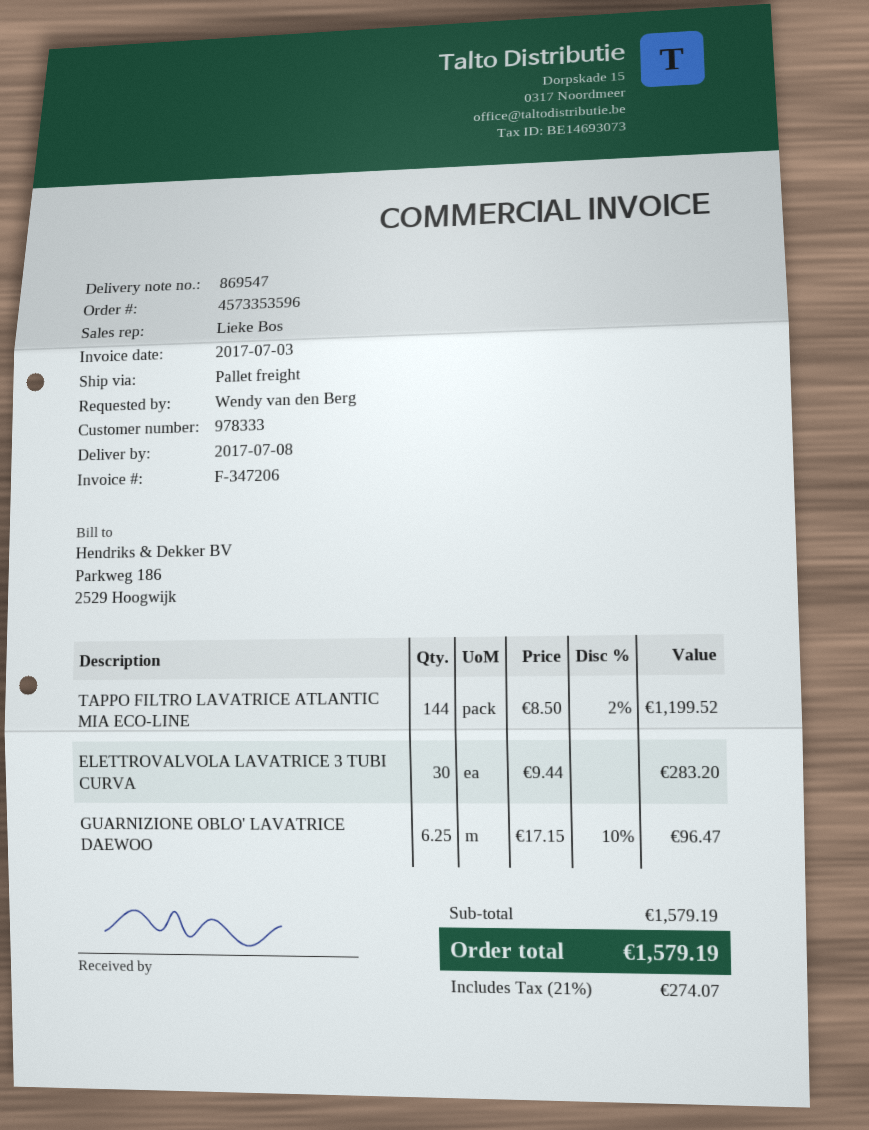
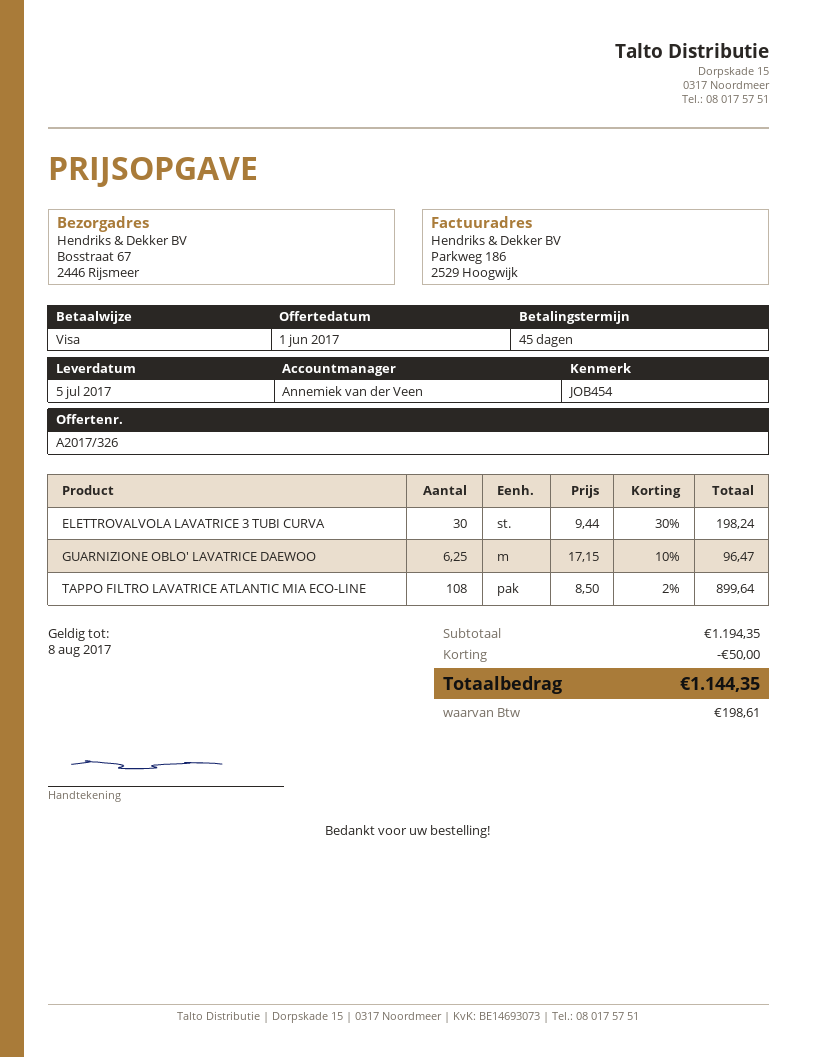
delivery date: 2017-07-08 -> 2017-07-05
sales rep: Lieke Bos -> Annemiek van der Veen
TAPPO FILTRO LAVATRICE ATLANTIC MIA ECO-LINE: 144 x 8.50 - 2% = 1199.52 -> 108 x 8.50 - 2% = 899.64
ELETTROVALVOLA LAVATRICE 3 TUBI CURVA: 30 x 9.44 = 283.20 -> 30 x 9.44 - 30% = 198.24
subtotal: 1579.19 -> 1194.35
discount: none -> 50.00
tax: 274.07 -> 198.61
total: 1579.19 -> 1144.35

